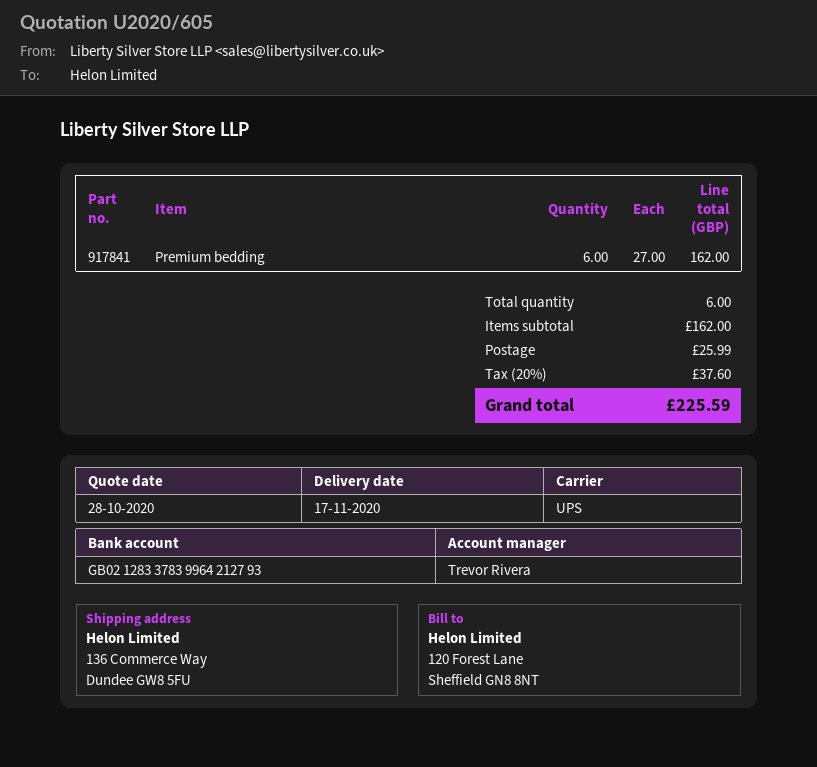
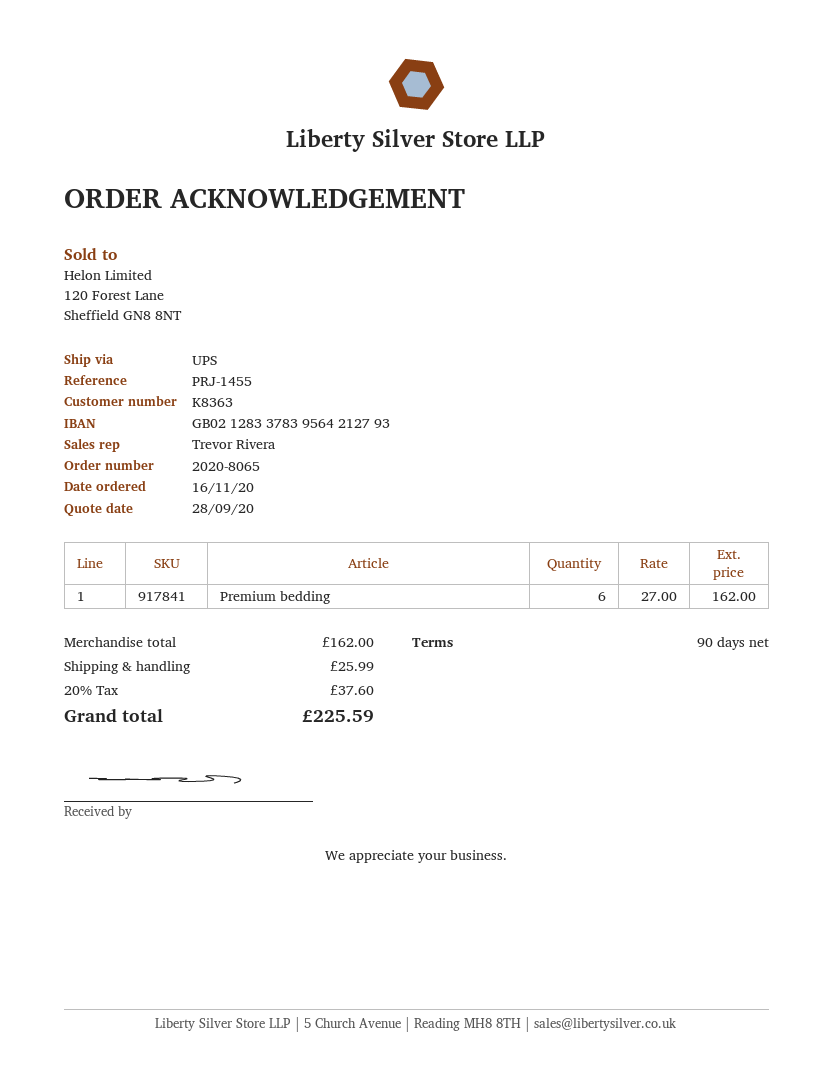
quote date: 2020-10-28 -> 2020-09-28
bank account: GB02128337839964212793 -> GB02128337839564212793

